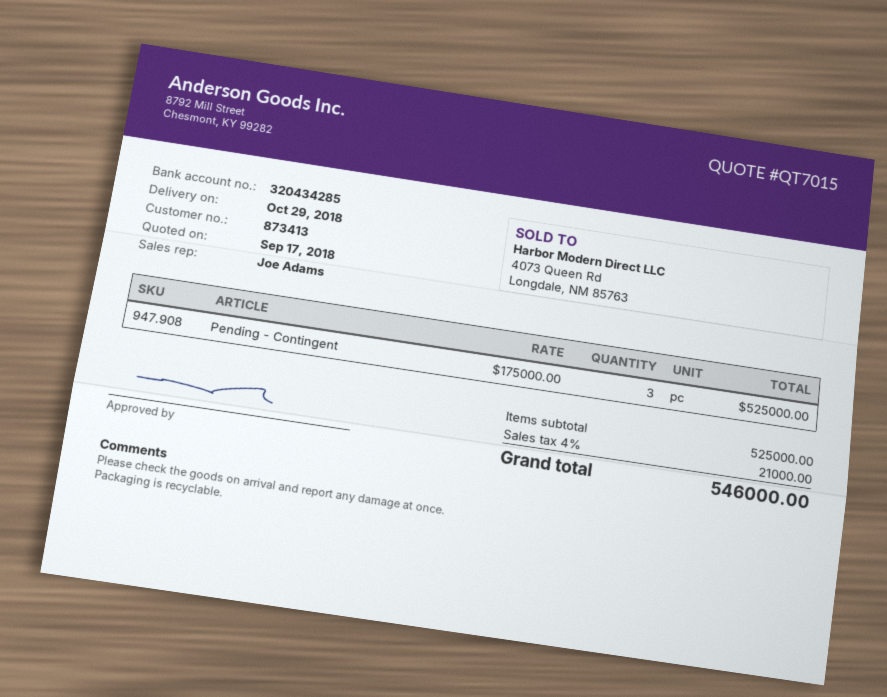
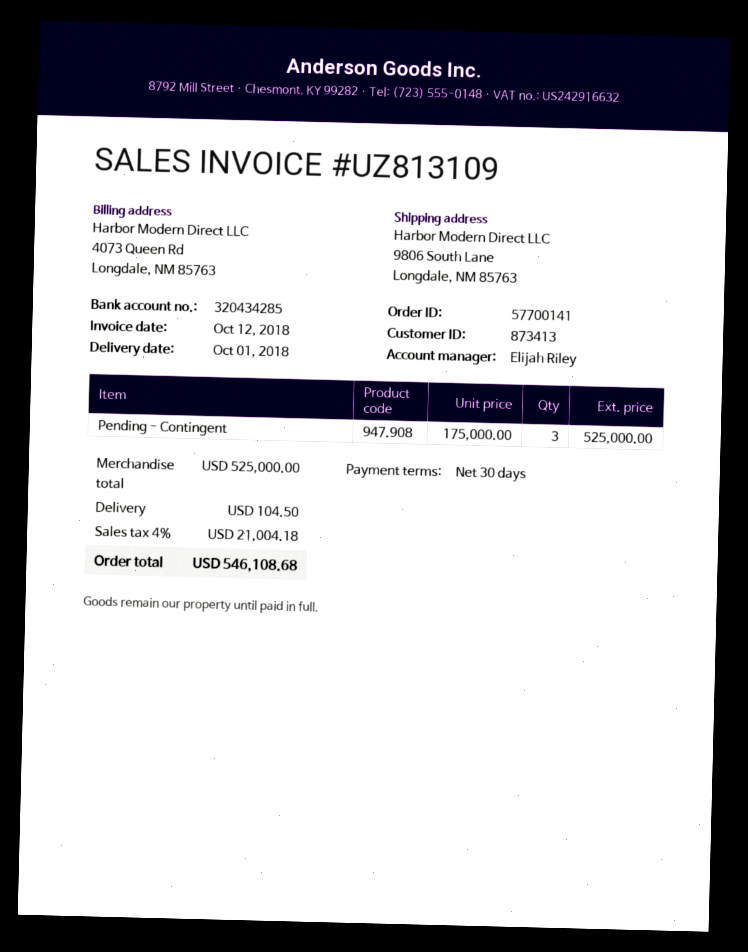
delivery date: 2018-10-29 -> 2018-10-01
sales rep: Joe Adams -> Elijah Riley
shipping: none -> 104.50
tax: 4% = 21000.00 -> 4% = 21004.18
total: 546000.00 -> 546108.68

